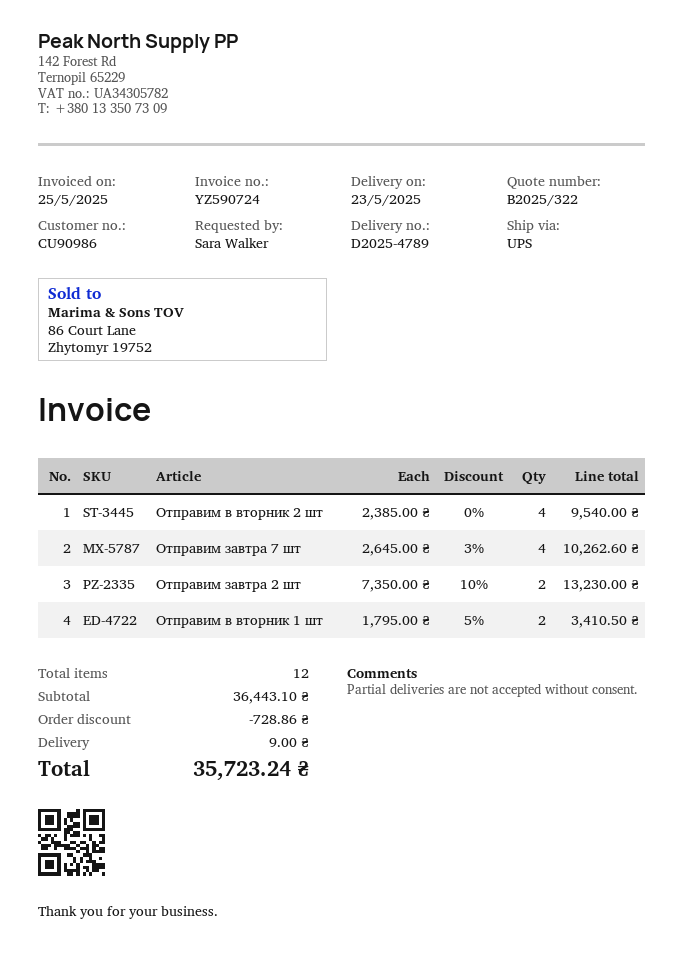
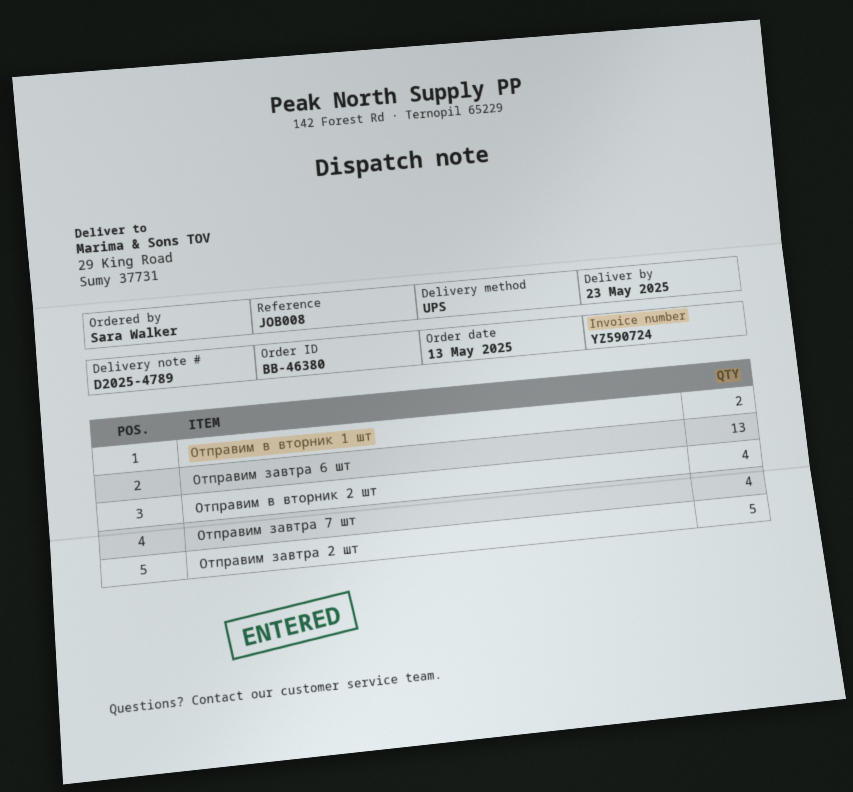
Отправим завтра 2 шт: 2 -> 5
Отправим завтра 6 шт: none -> 13

